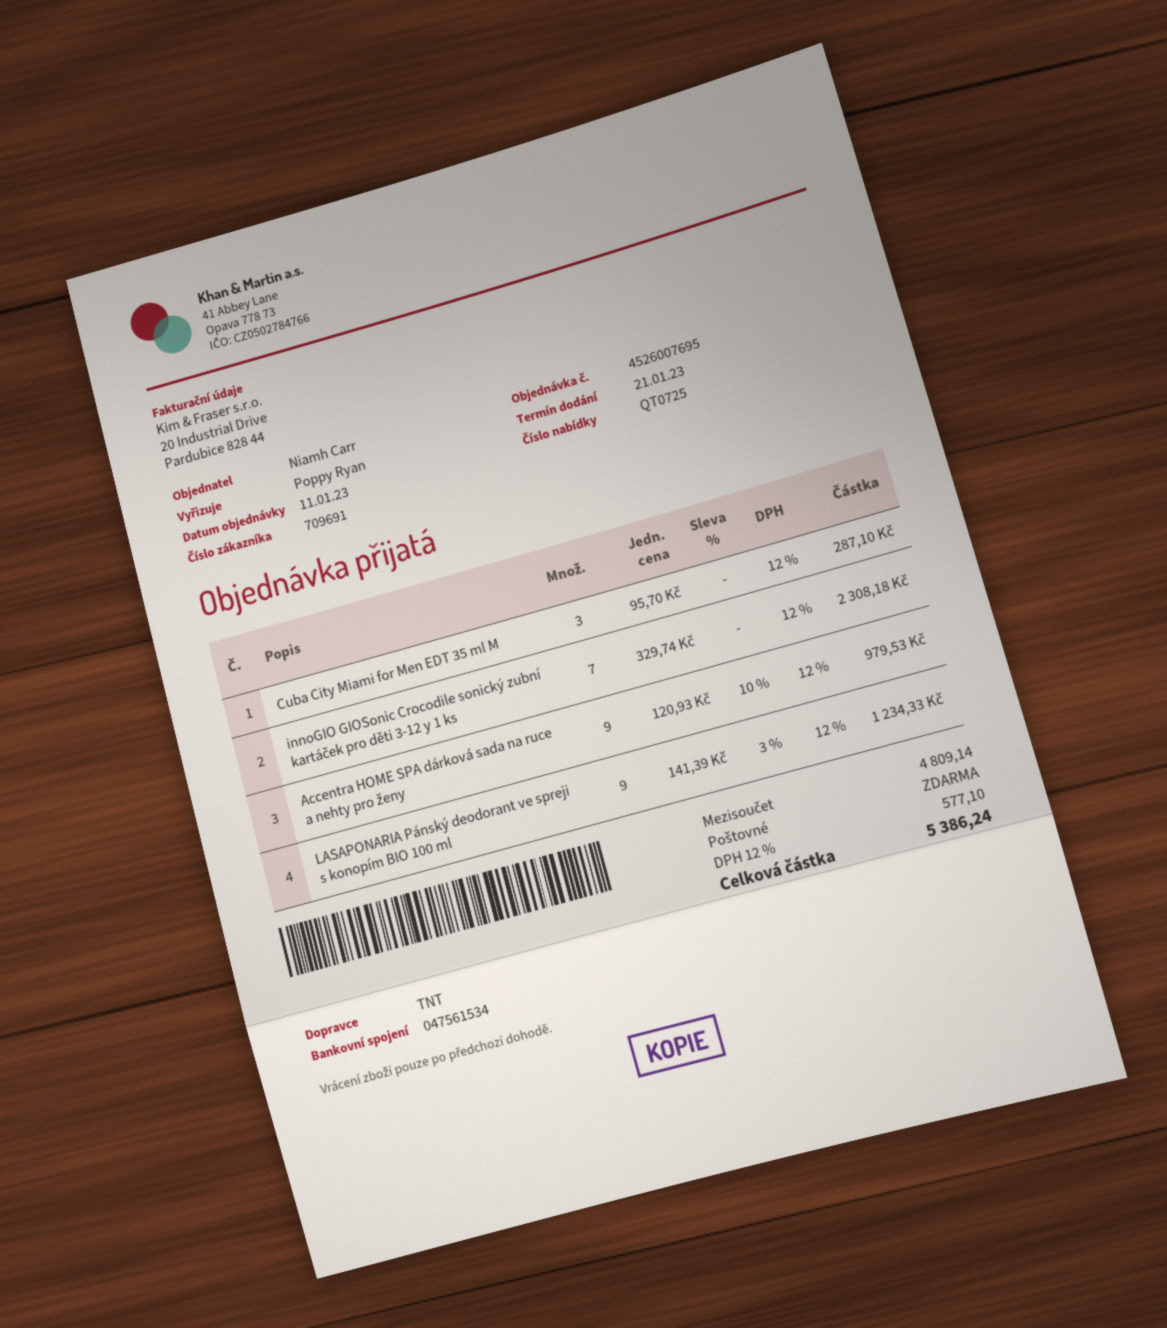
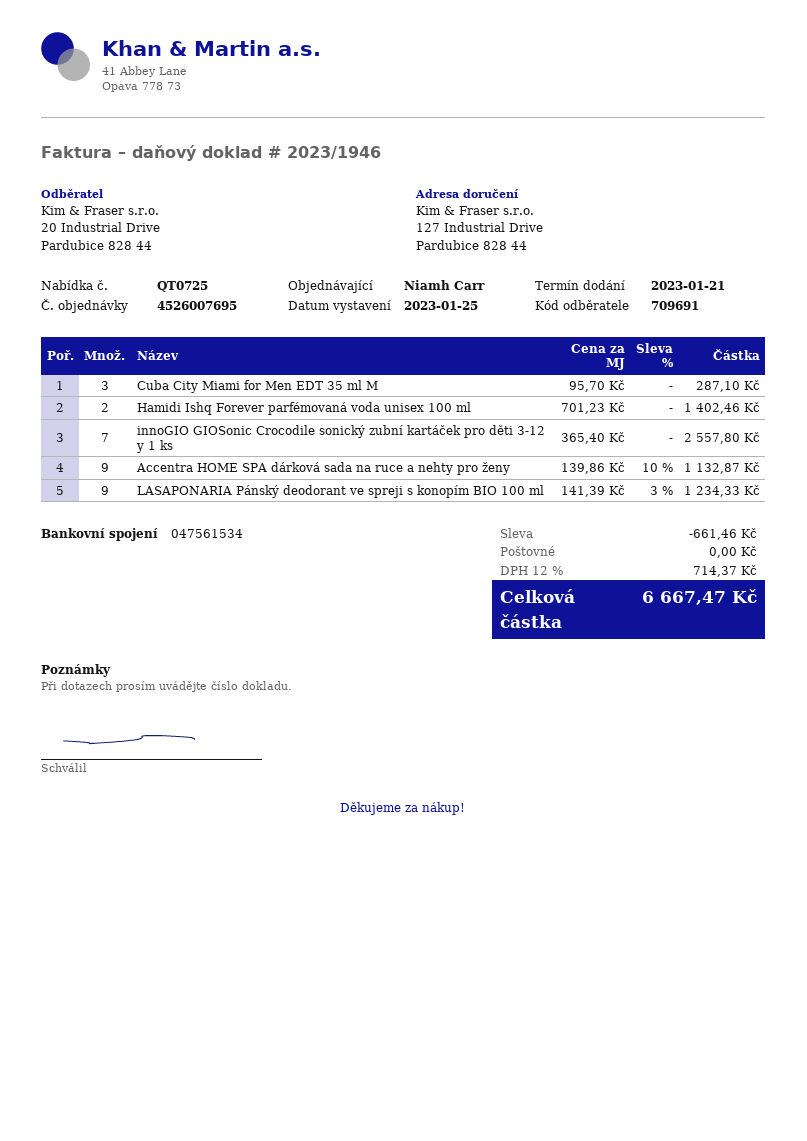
innoGIO GIOSonic Crocodile sonický zubní kartáček pro děti 3-12 y 1 ks: 7 x 329.74 = 2308.18 -> 7 x 365.40 = 2557.80
Accentra HOME SPA dárková sada na ruce a nehty pro ženy: 9 x 120.93 - 10% = 979.53 -> 9 x 139.86 - 10% = 1132.87
Hamidi Ishq Forever parfémovaná voda unisex 100 ml: none -> 2 x 701.23 = 1402.46
discount: none -> 661.46
tax: 12% = 577.10 -> 12% = 714.37
total: 5386.24 -> 6667.47

